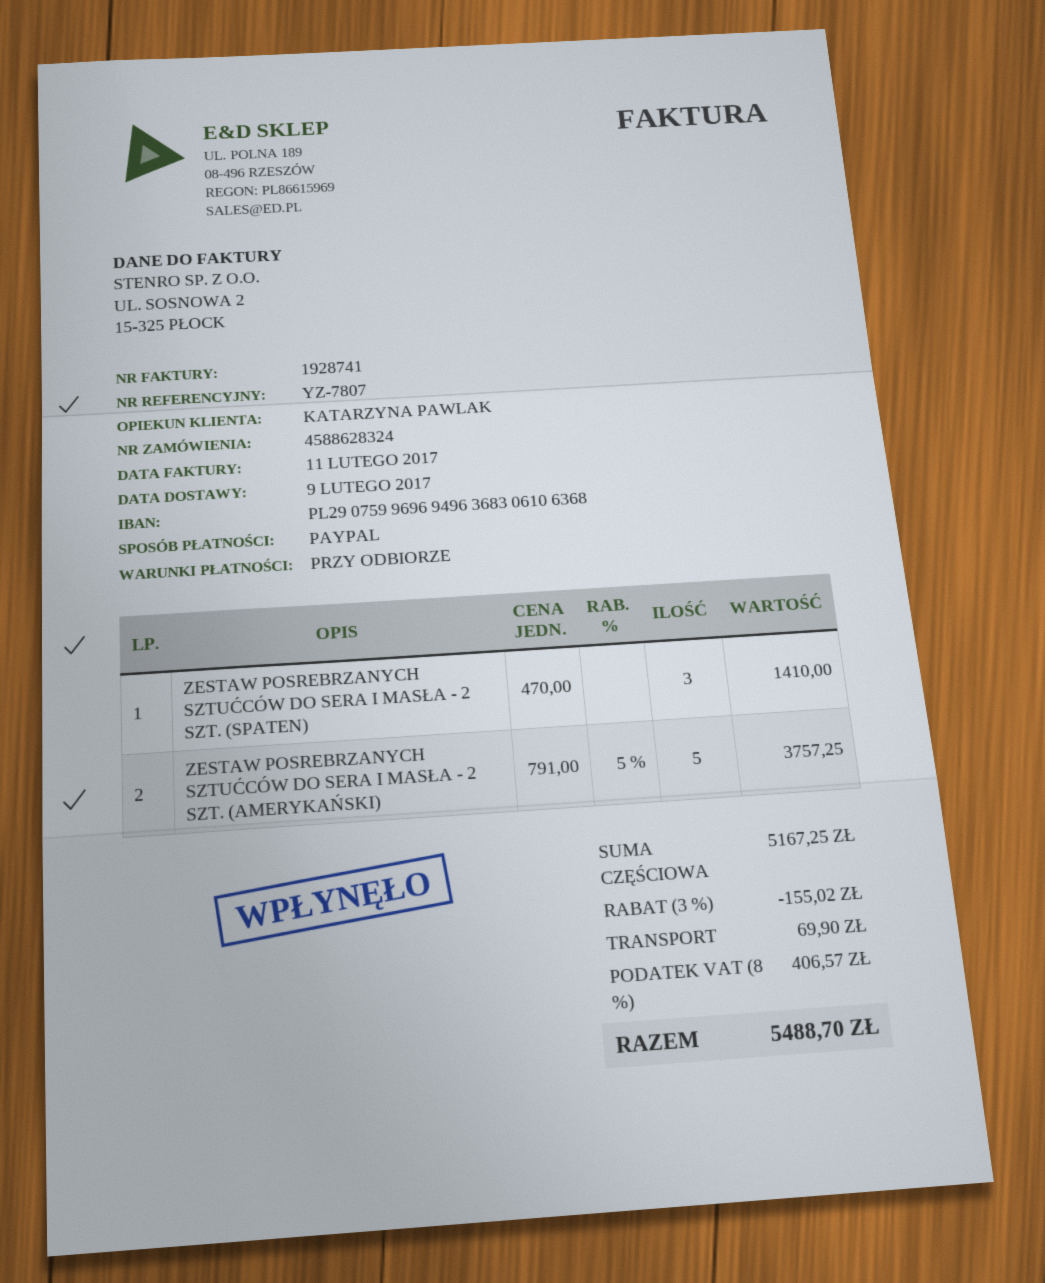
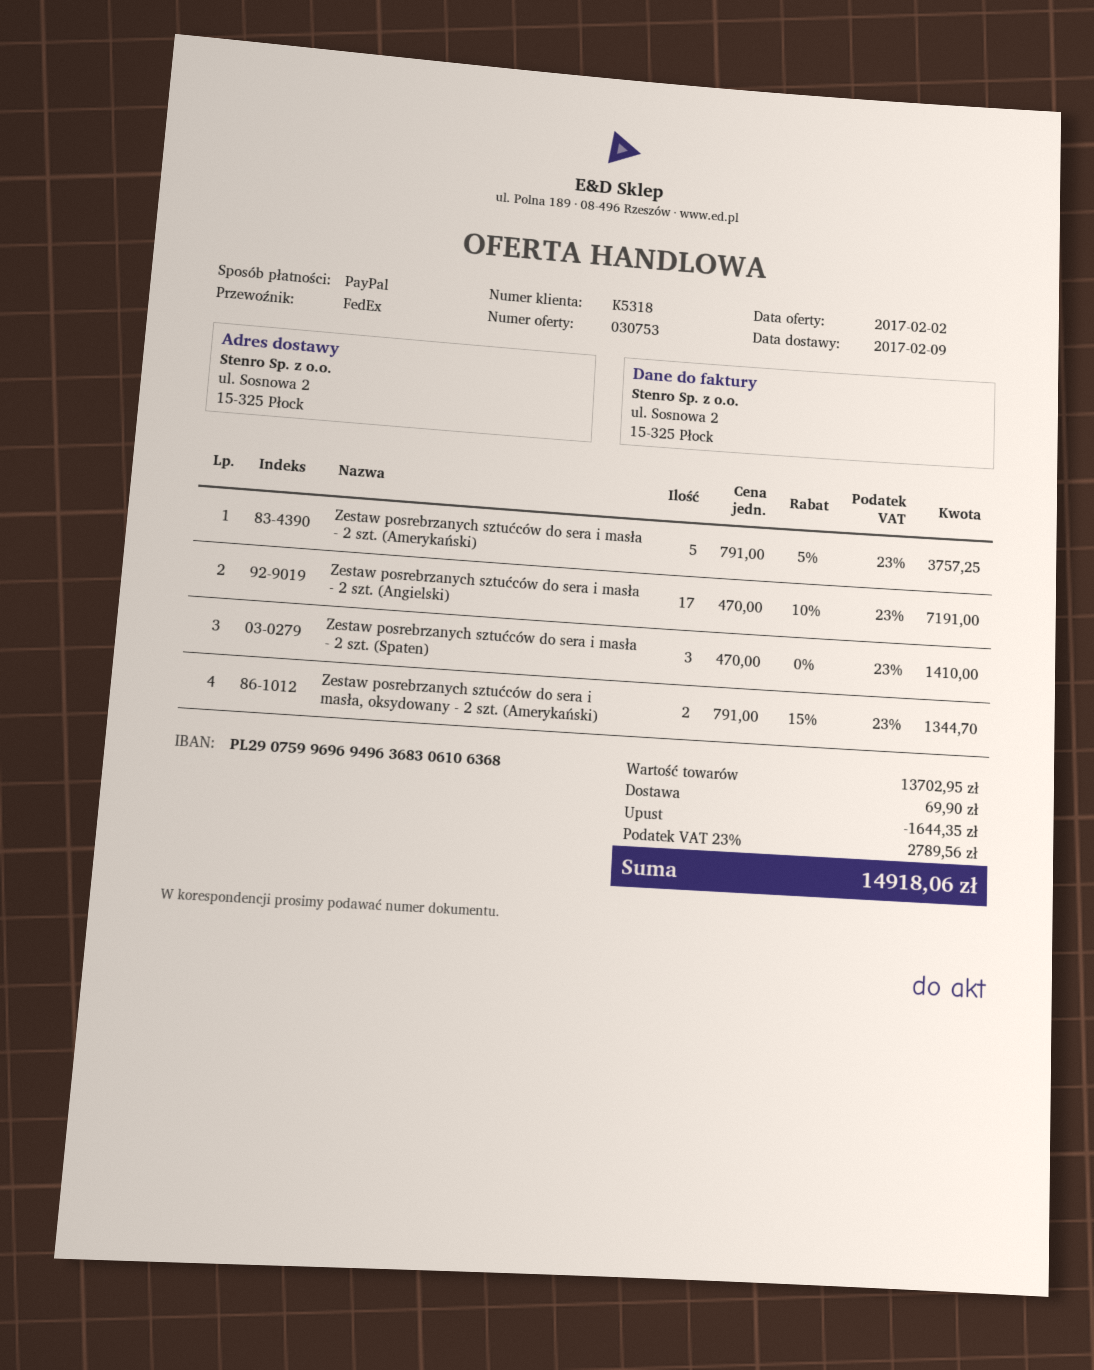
Zestaw posrebrzanych sztućców do sera i masła - 2 szt. (Angielski): none -> 17 x 470.00 - 10% = 7191.00
Zestaw posrebrzanych sztućców do sera i masła, oksydowany - 2 szt. (Amerykański): none -> 2 x 791.00 - 15% = 1344.70
subtotal: 5167.25 -> 13702.95
discount: 155.02 -> 1644.35
tax: 8% = 406.57 -> 23% = 2789.56
total: 5488.70 -> 14918.06

